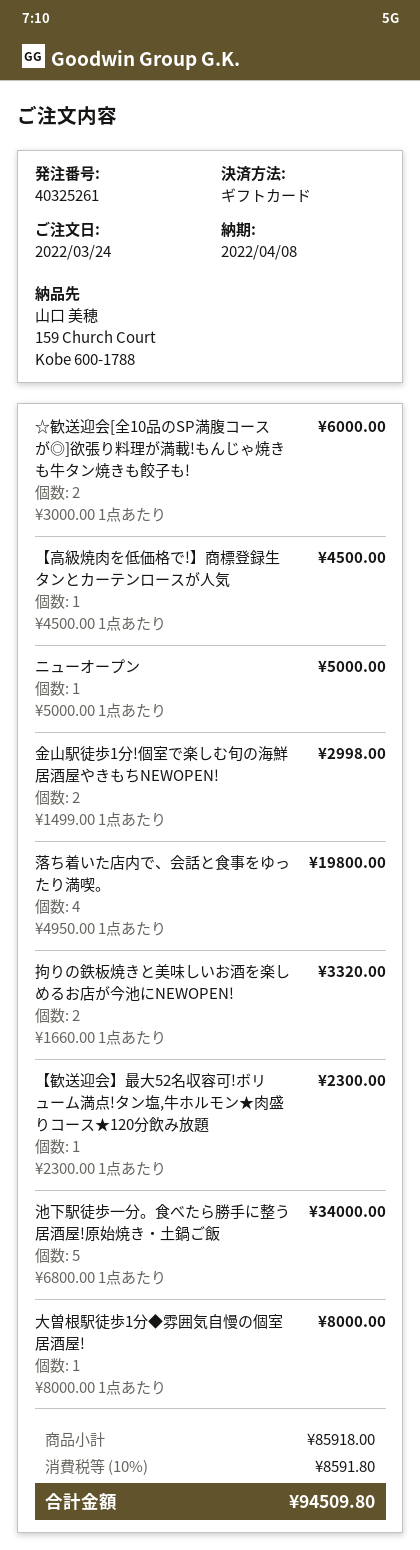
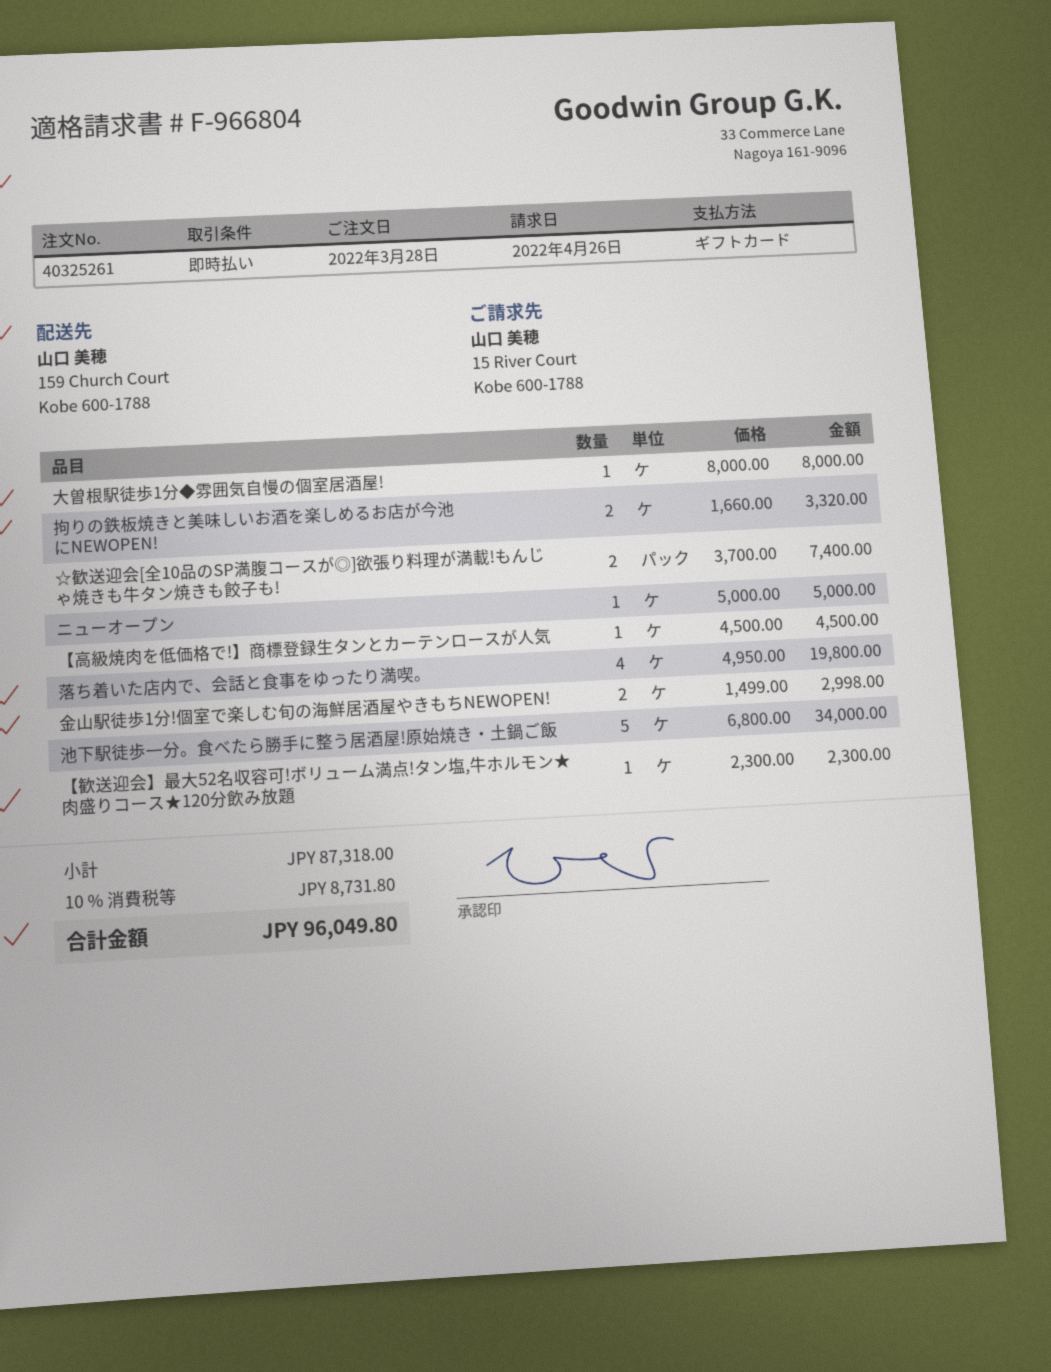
order date: 2022-03-24 -> 2022-03-28
☆歓送迎会[全10品のSP満腹コースが◎]欲張り料理が満載!もんじゃ焼きも牛タン焼きも餃子も!: 2 x 3000.00 = 6000.00 -> 2 x 3700.00 = 7400.00
subtotal: 85918.00 -> 87318.00
tax: 10% = 8591.80 -> 10% = 8731.80
total: 94509.80 -> 96049.80

